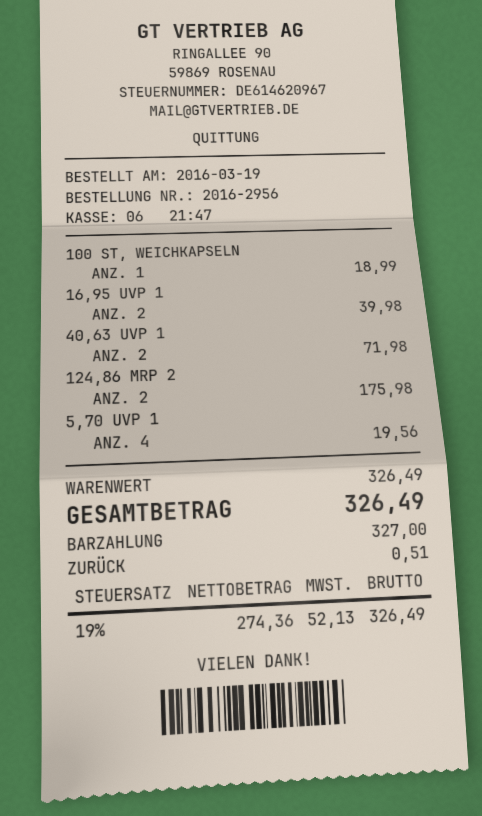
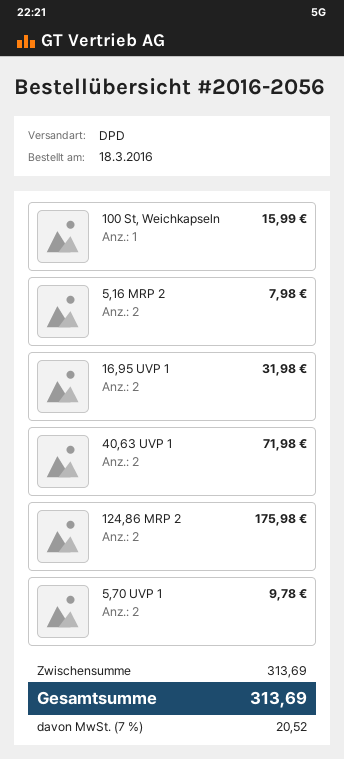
order number: 2016-2956 -> 2016-2056
order date: 2016-03-19 -> 2016-03-18
100 ST, WEICHKAPSELN: 1 for 18.99 -> 1 for 15.99
16,95 UVP 1: 2 for 39.98 -> 2 for 31.98
5,70 UVP 1: 4 for 19.56 -> 2 for 9.78
5,16 MRP 2: none -> 2 for 7.98
subtotal: 326.49 -> 313.69
tax: 19% = 52.13 -> 7% = 20.52
total: 326.49 -> 313.69

